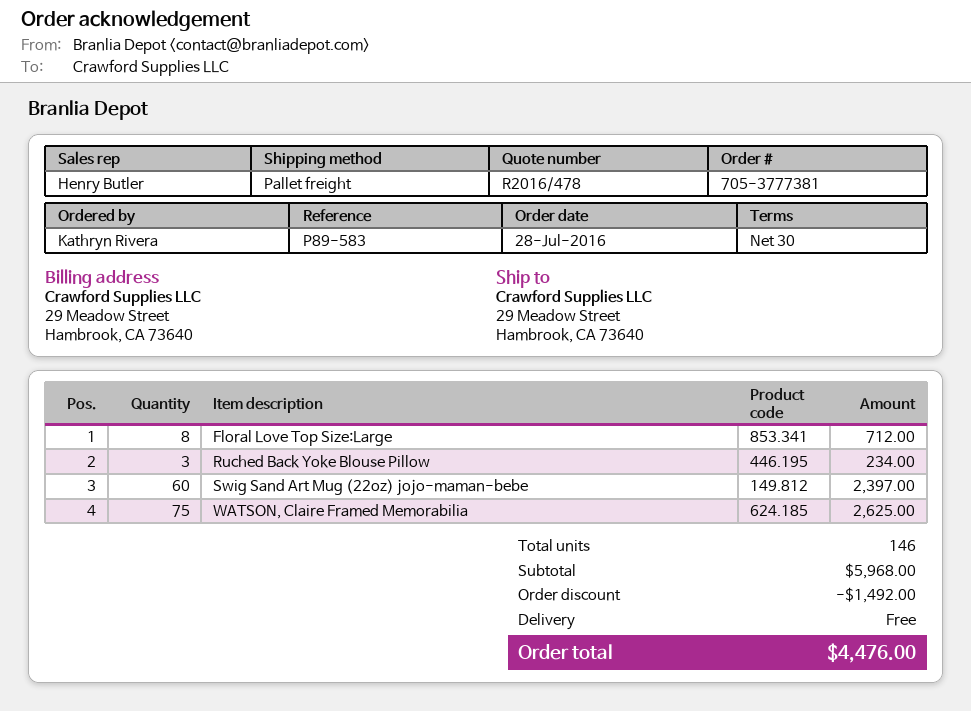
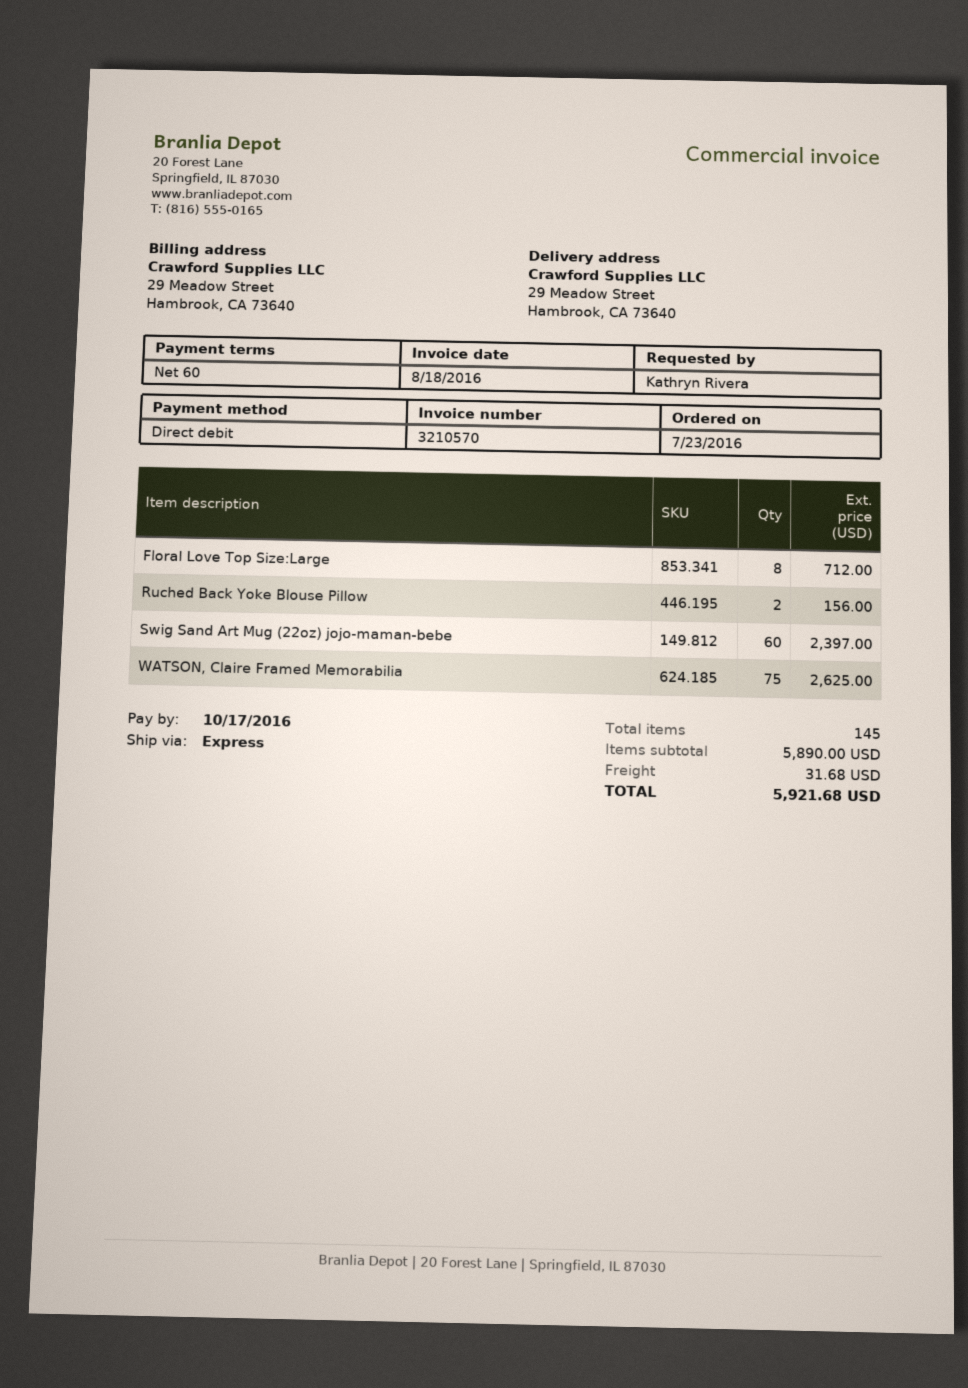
order date: 2016-07-28 -> 2016-07-23
payment terms: 30 days -> 60 days
shipping method: pallet freight -> express
Ruched Back Yoke Blouse Pillow: 3 for 234.00 -> 2 for 156.00
total quantity: 146 -> 145
subtotal: 5968.00 -> 5890.00
discount: 1492.00 -> none
shipping: 0.00 -> 31.68
total: 4476.00 -> 5921.68

